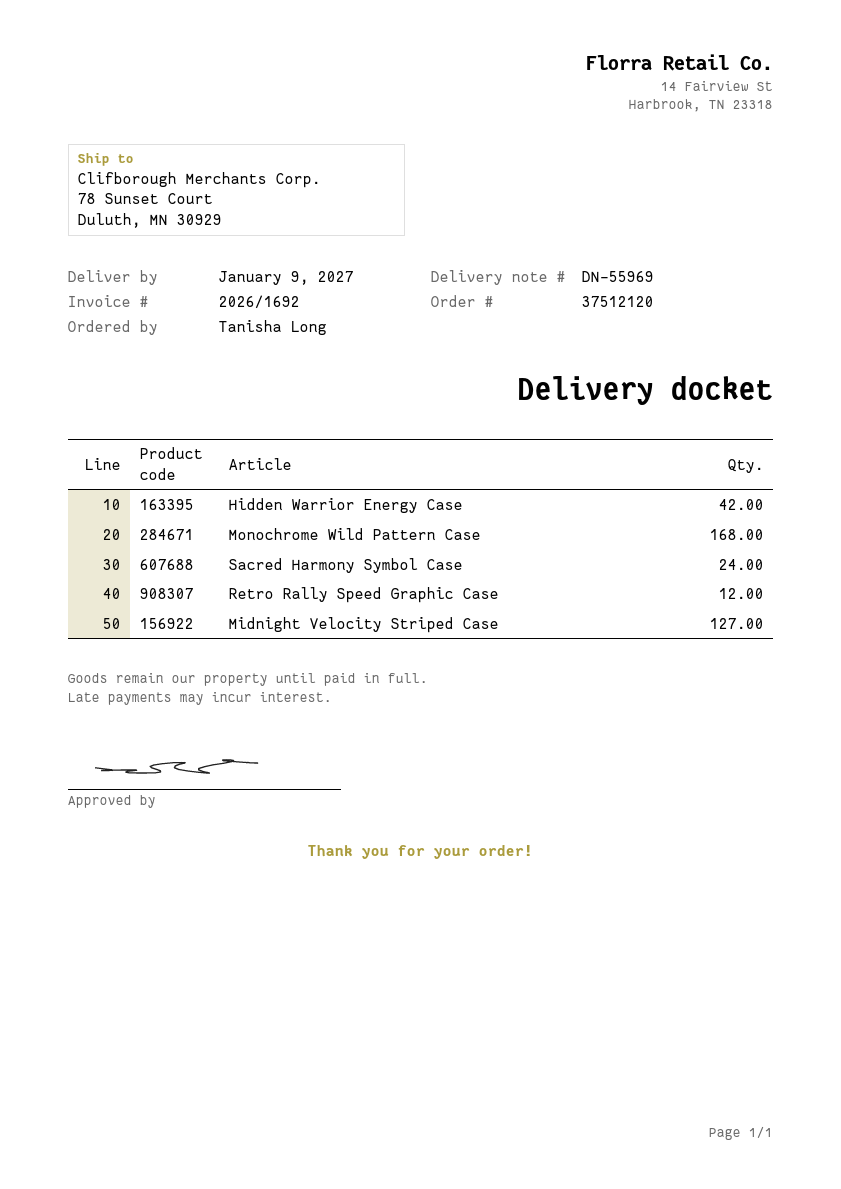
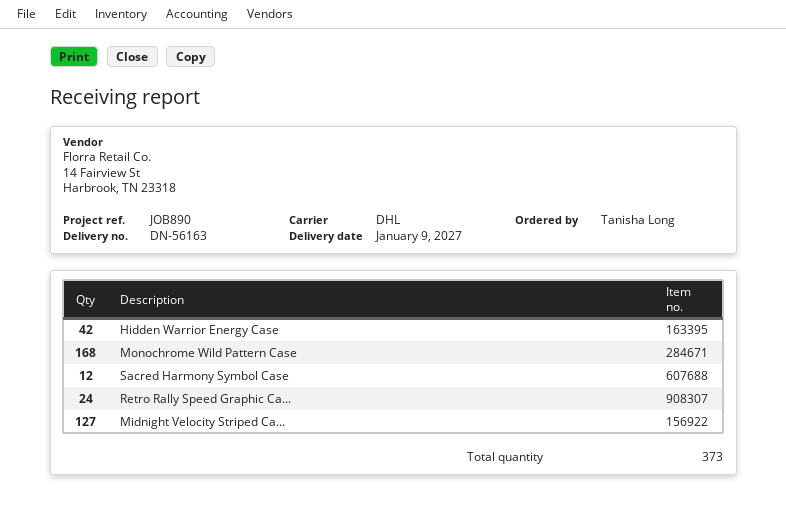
delivery note number: DN-55969 -> DN-56163
Sacred Harmony Symbol Case: 24 -> 12
Retro Rally Speed Graphic Case: 12 -> 24

